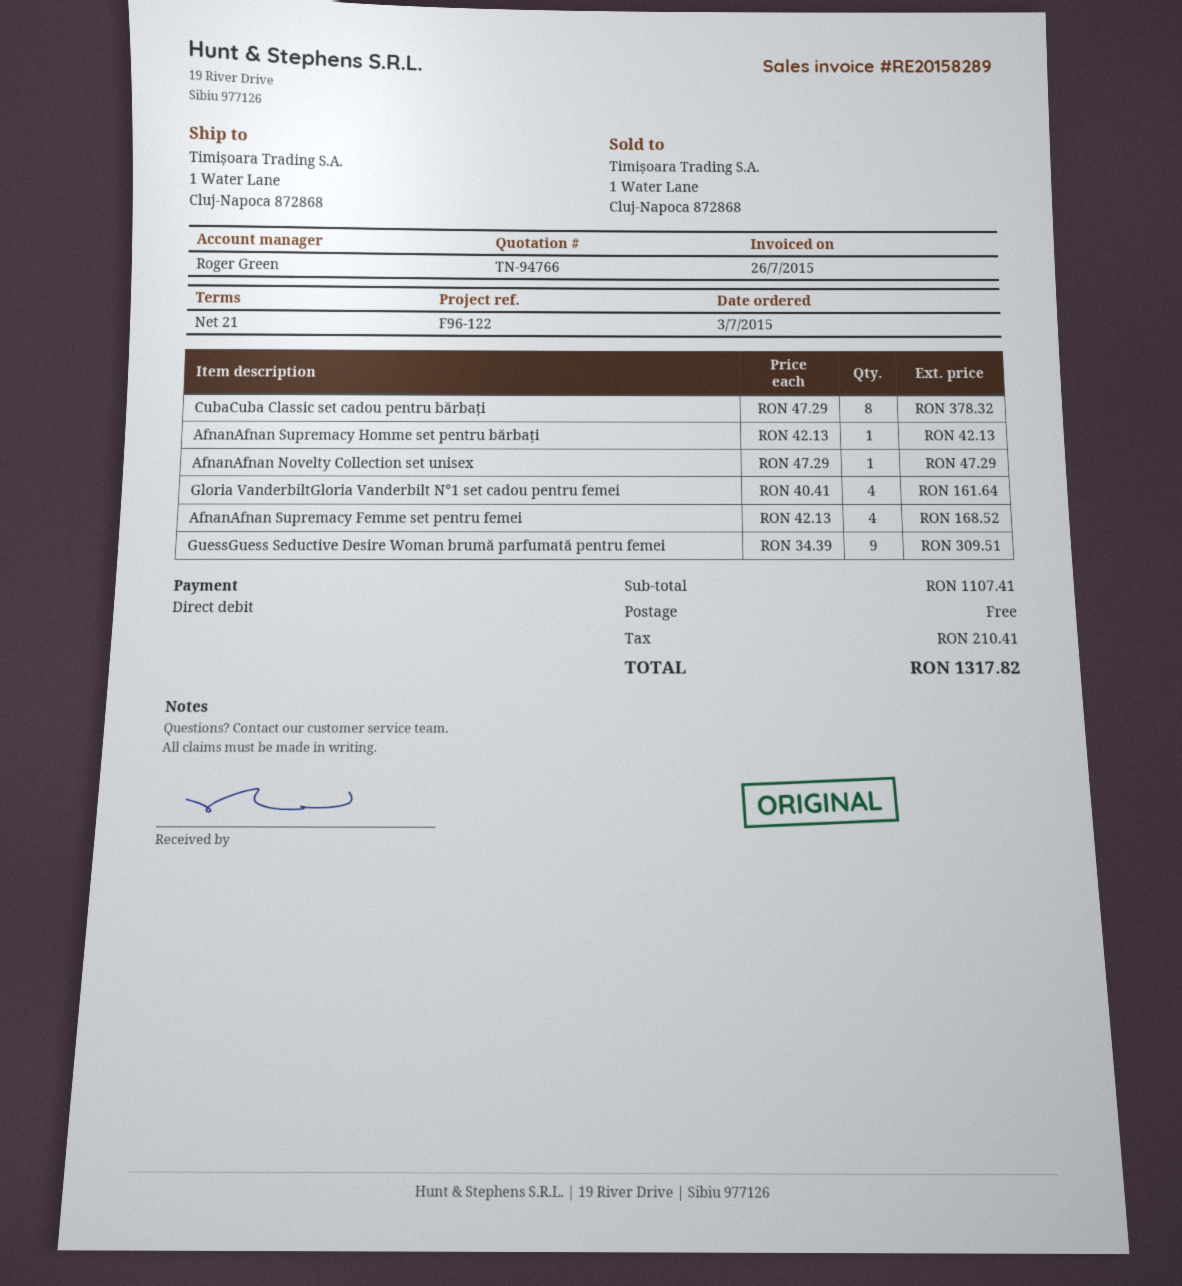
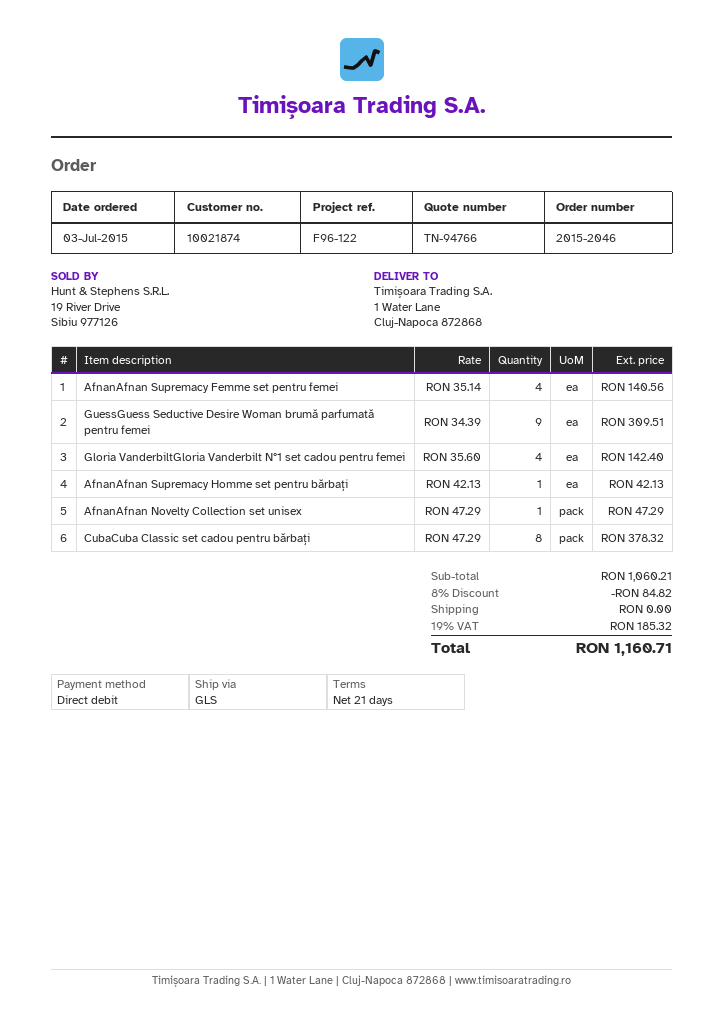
Gloria VanderbiltGloria Vanderbilt N°1 set cadou pentru femei: 4 x 40.41 = 161.64 -> 4 x 35.60 = 142.40
AfnanAfnan Supremacy Femme set pentru femei: 4 x 42.13 = 168.52 -> 4 x 35.14 = 140.56
subtotal: 1107.41 -> 1060.21
discount: none -> 8% = 84.82
tax: 210.41 -> 185.32
total: 1317.82 -> 1160.71

